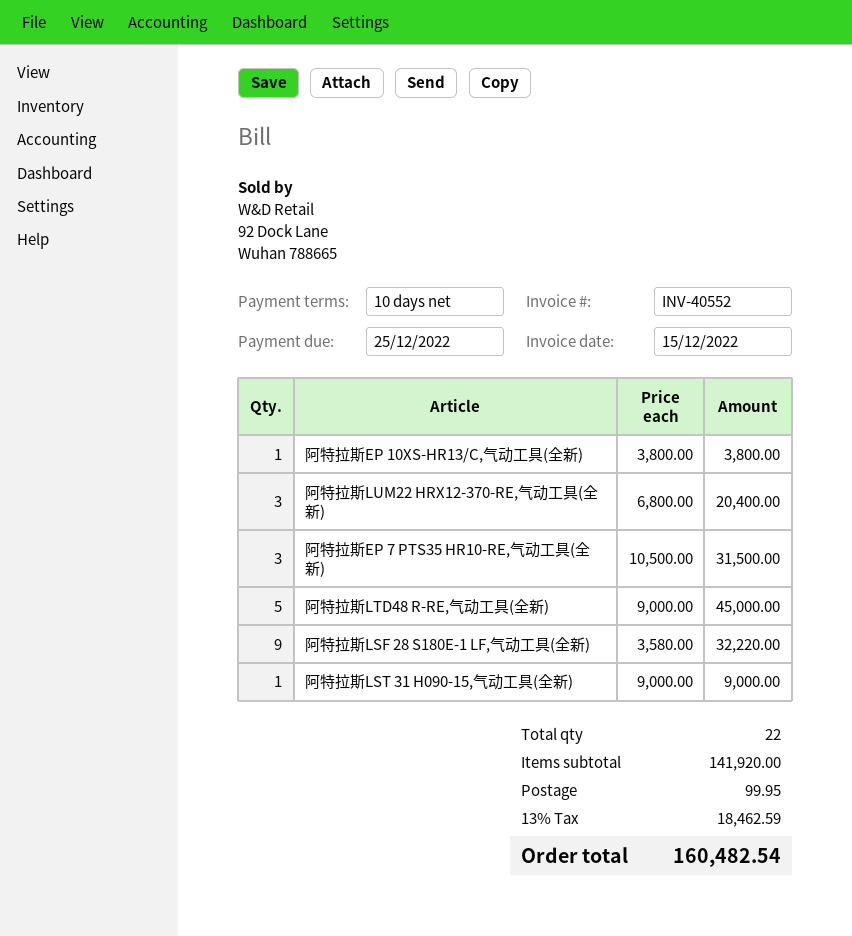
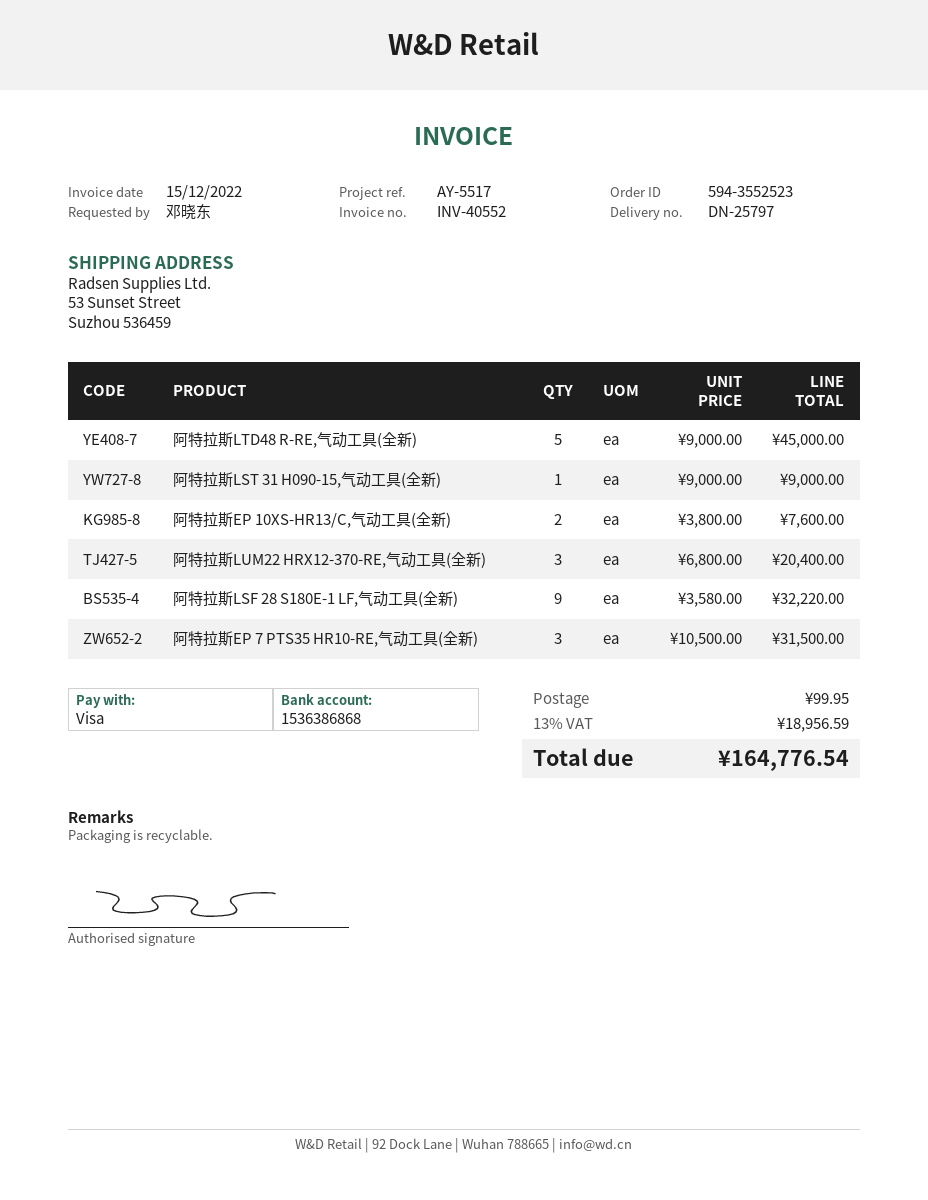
阿特拉斯EP 10XS-HR13/C,气动工具(全新): 1 x 3800.00 = 3800.00 -> 2 x 3800.00 = 7600.00
tax: 13% = 18462.59 -> 13% = 18956.59
total: 160482.54 -> 164776.54

